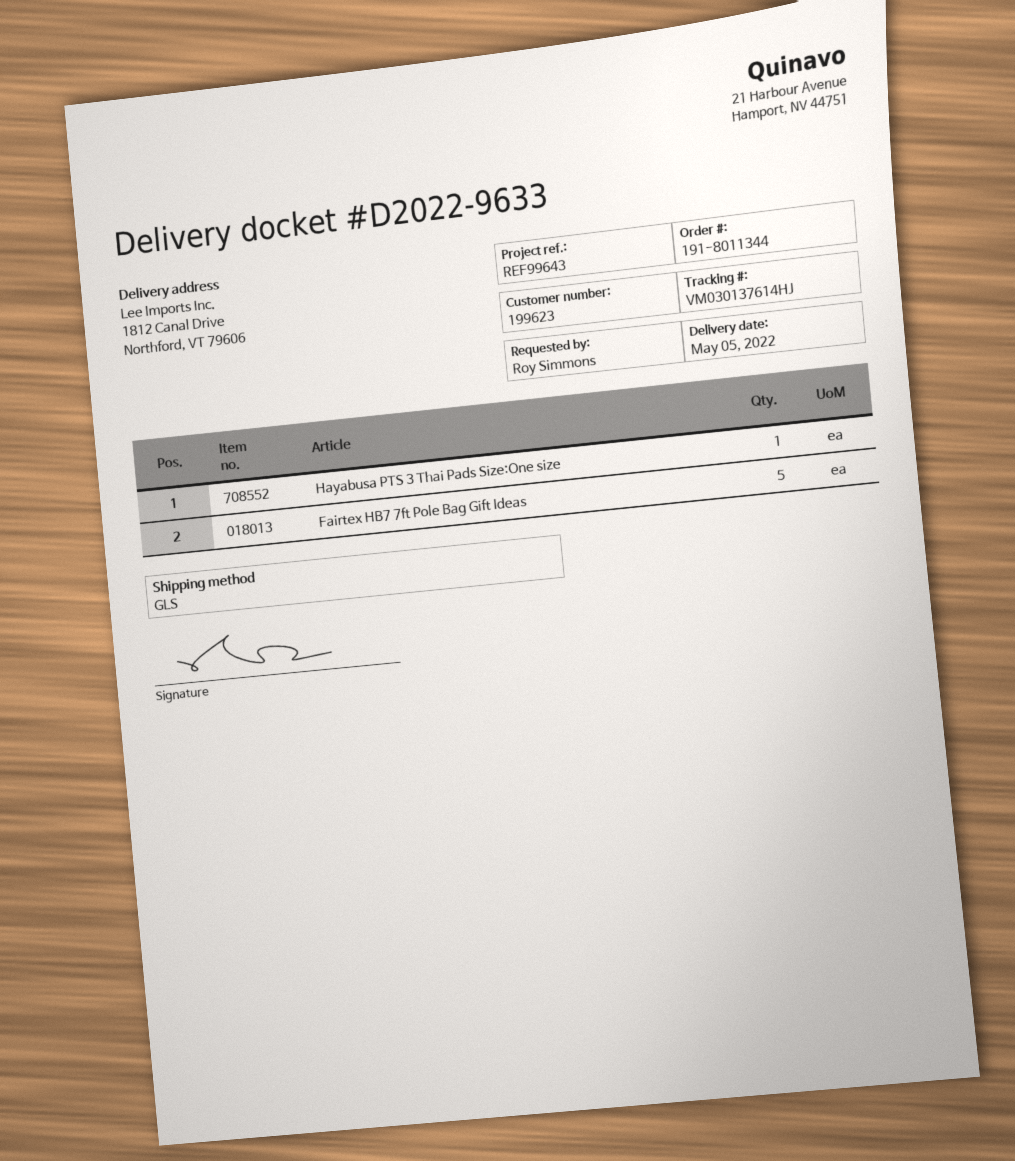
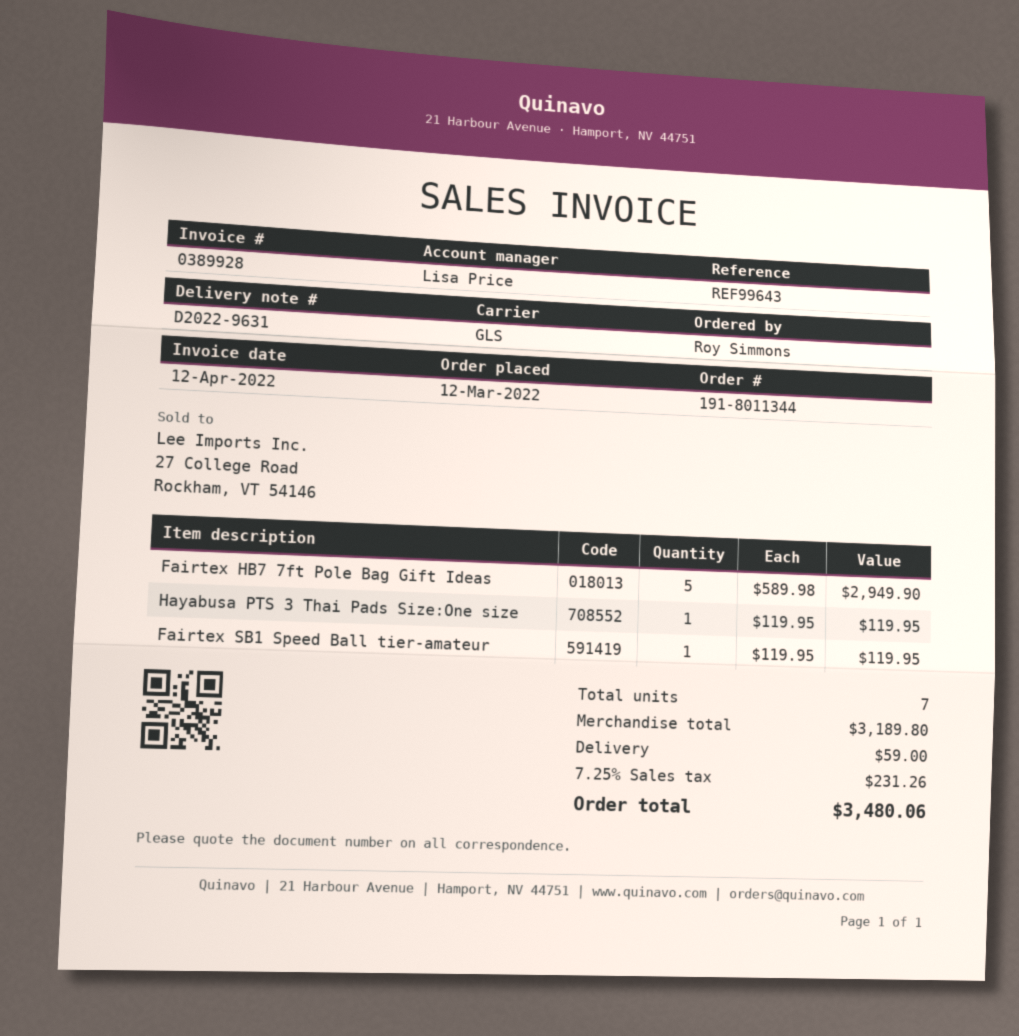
delivery note number: D2022-9633 -> D2022-9631
Fairtex SB1 Speed Ball tier-amateur: none -> 1

